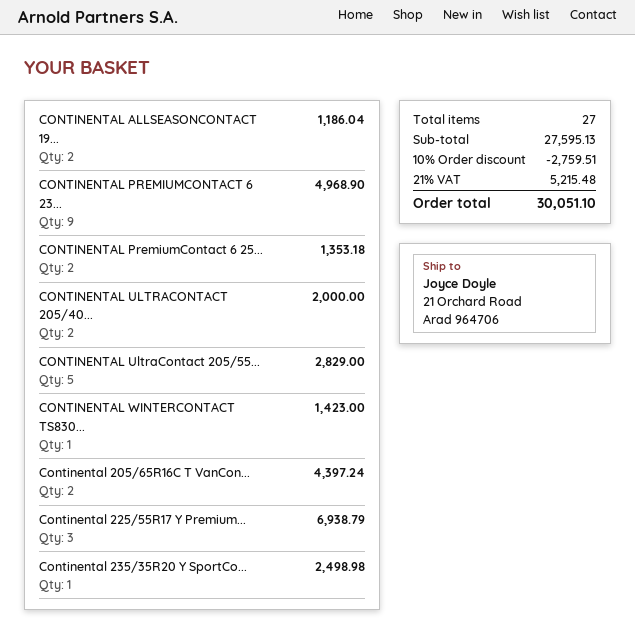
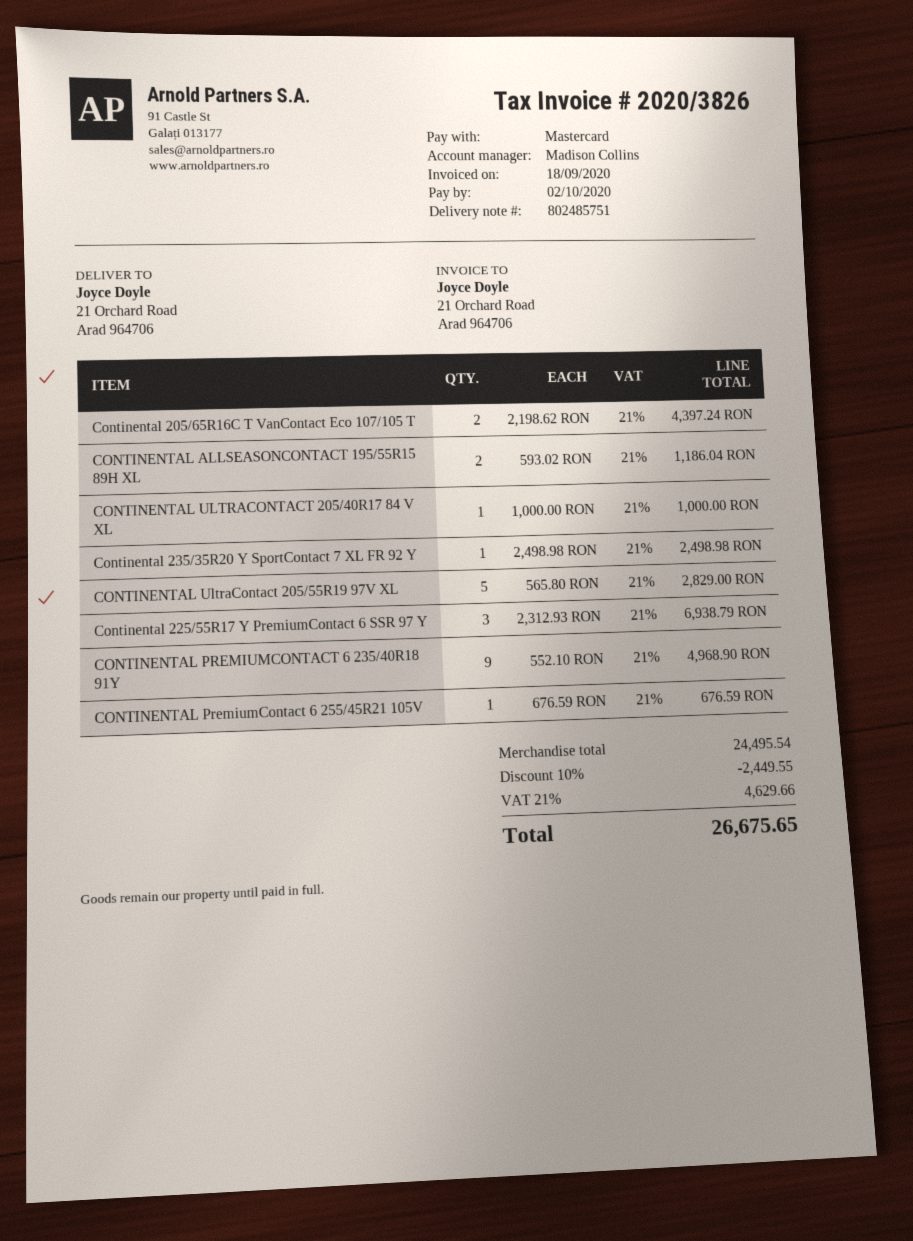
CONTINENTAL PremiumContact 6 25...: 2 for 1353.18 -> 1 for 676.59
CONTINENTAL ULTRACONTACT 205/40...: 2 for 2000.00 -> 1 for 1000.00
CONTINENTAL WINTERCONTACT TS830...: 1 for 1423.00 -> none
subtotal: 27595.13 -> 24495.54
discount: 10% = 2759.51 -> 10% = 2449.55
tax: 21% = 5215.48 -> 21% = 4629.66
total: 30051.10 -> 26675.65

